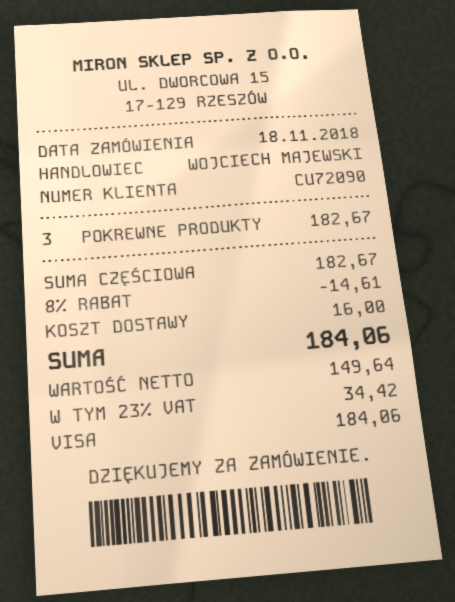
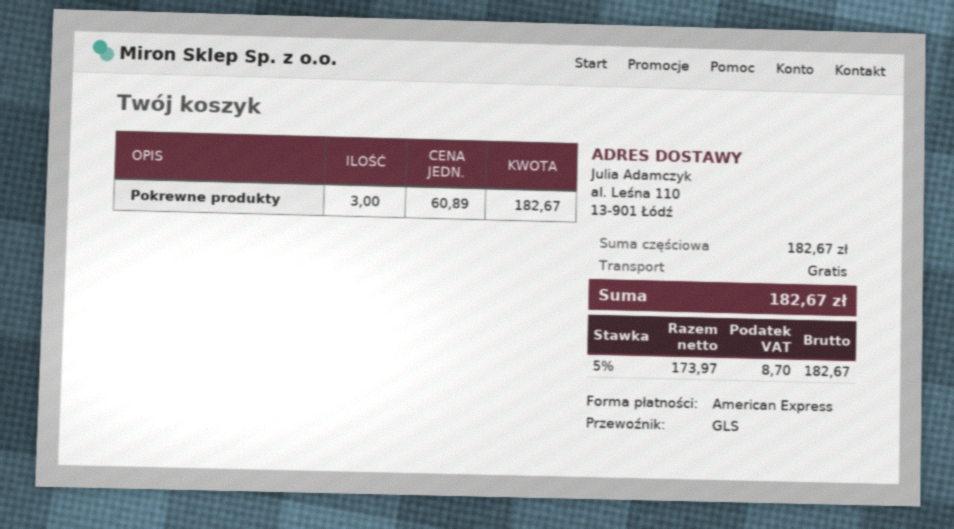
payment method: Visa -> American Express
discount: 8% = 14.61 -> none
shipping: 16.00 -> 0.00
net: 149.64 -> 173.97
tax: 23% = 34.42 -> 5% = 8.70
total: 184.06 -> 182.67

